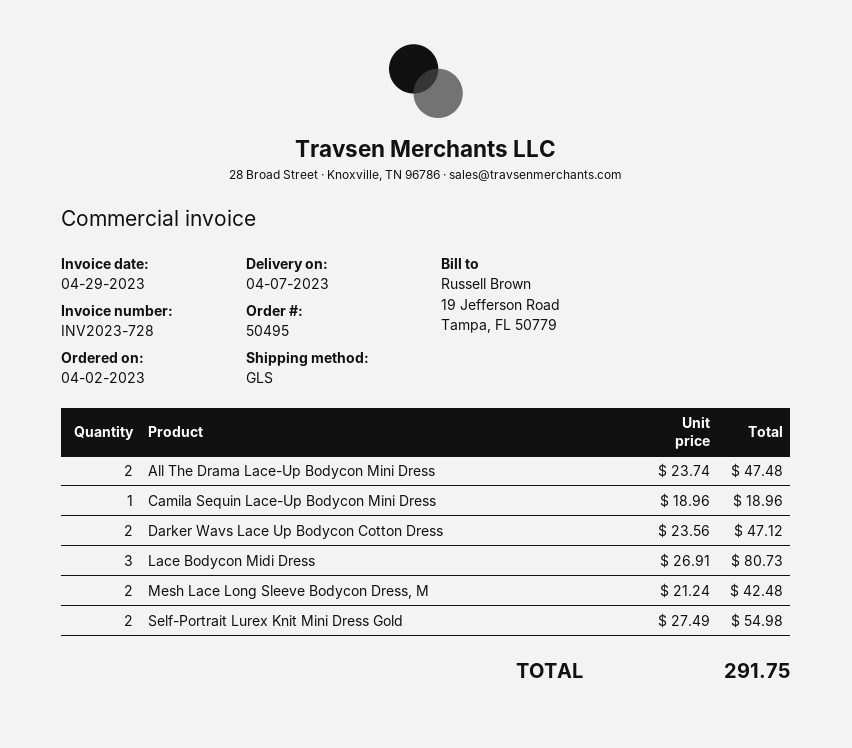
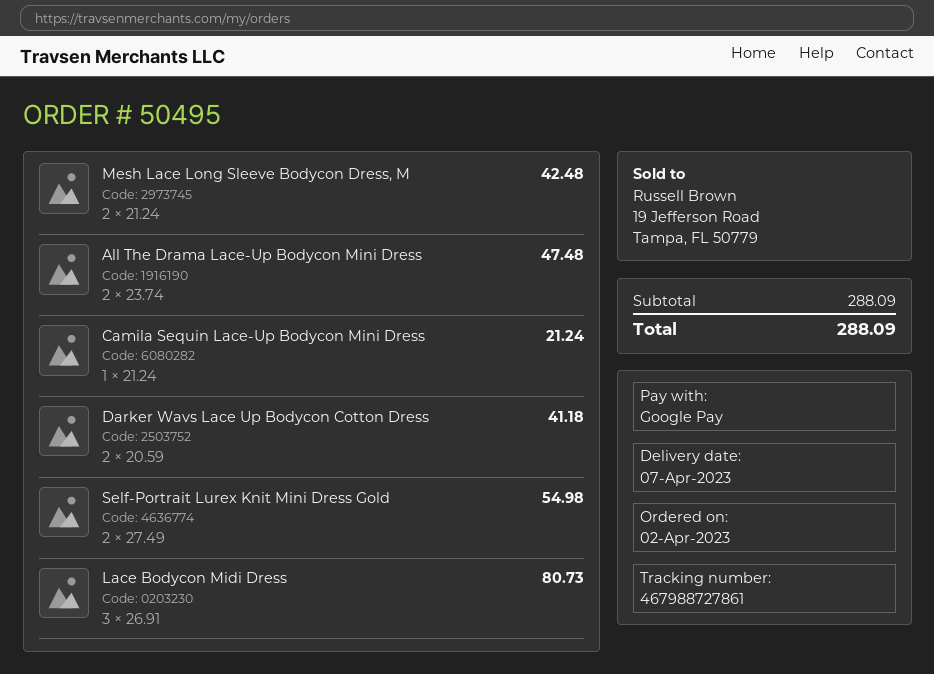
Camila Sequin Lace-Up Bodycon Mini Dress: 1 x 18.96 = 18.96 -> 1 x 21.24 = 21.24
Darker Wavs Lace Up Bodycon Cotton Dress: 2 x 23.56 = 47.12 -> 2 x 20.59 = 41.18
total: 291.75 -> 288.09

